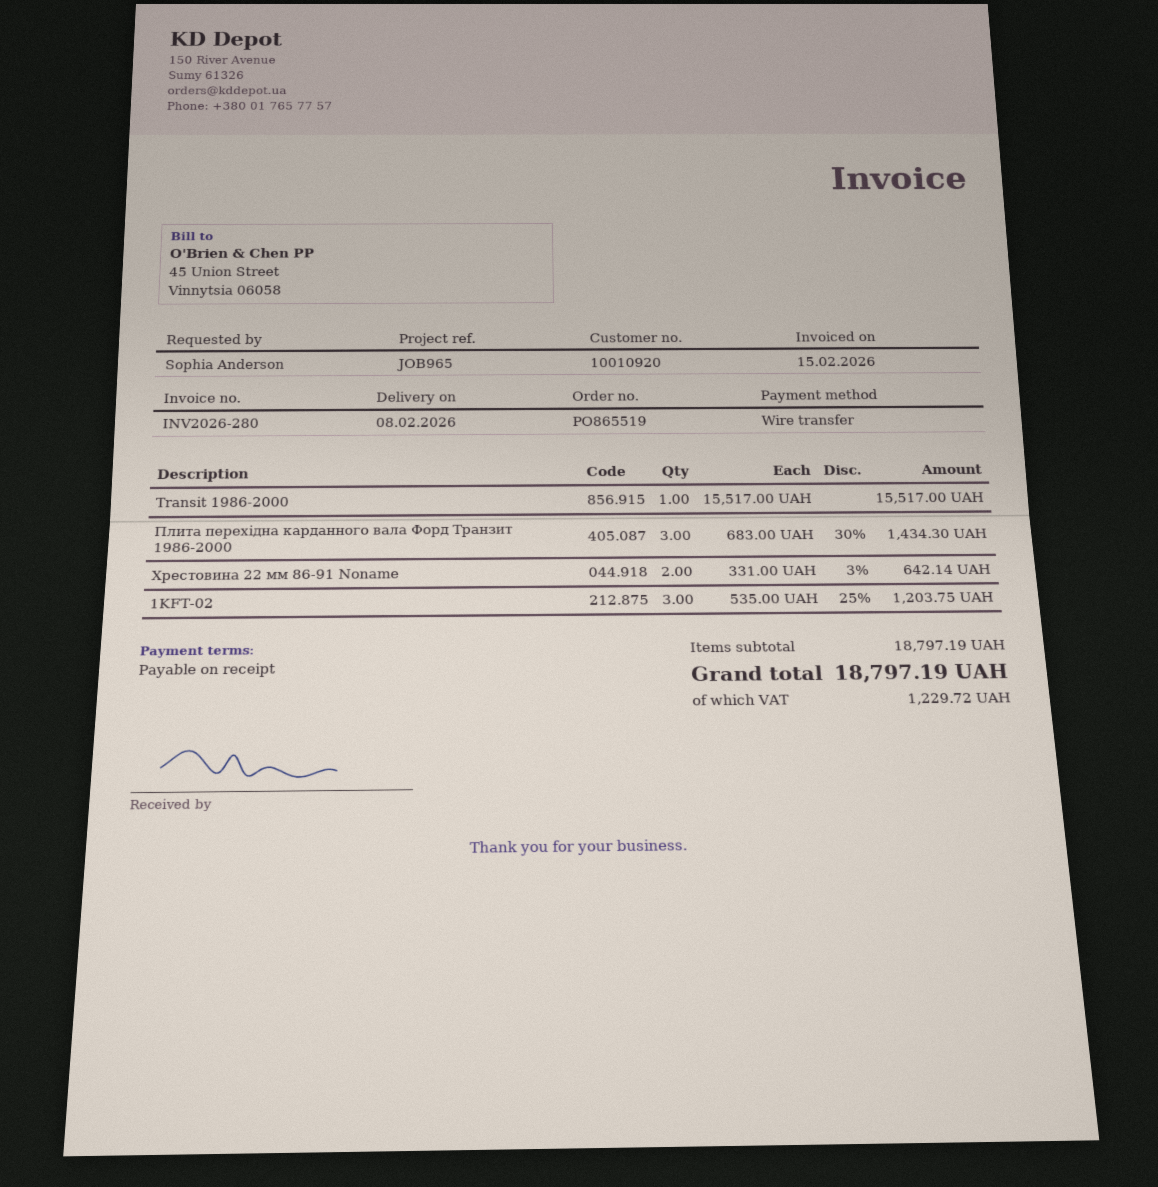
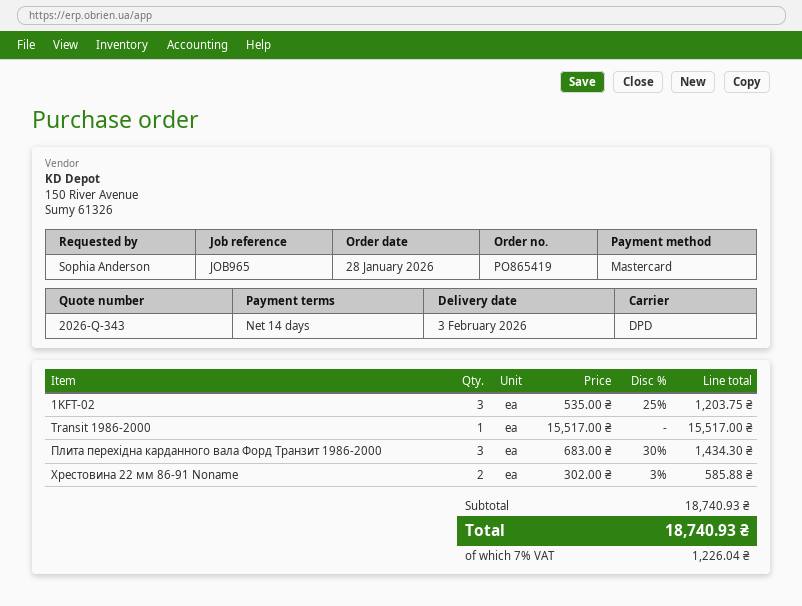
order number: PO865519 -> PO865419
delivery date: 2026-02-08 -> 2026-02-03
payment terms: on receipt -> 14 days
payment method: bank transfer -> Mastercard
Хрестовина 22 мм 86-91 Noname: 2 x 331.00 - 3% = 642.14 -> 2 x 302.00 - 3% = 585.88
subtotal: 18797.19 -> 18740.93
tax: 1229.72 -> 1226.04
total: 18797.19 -> 18740.93

